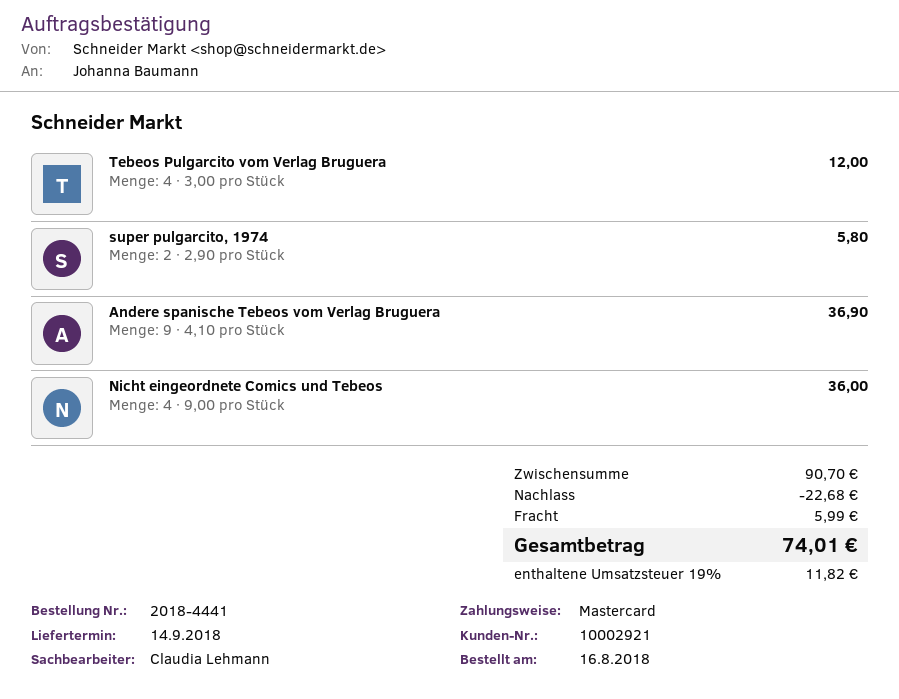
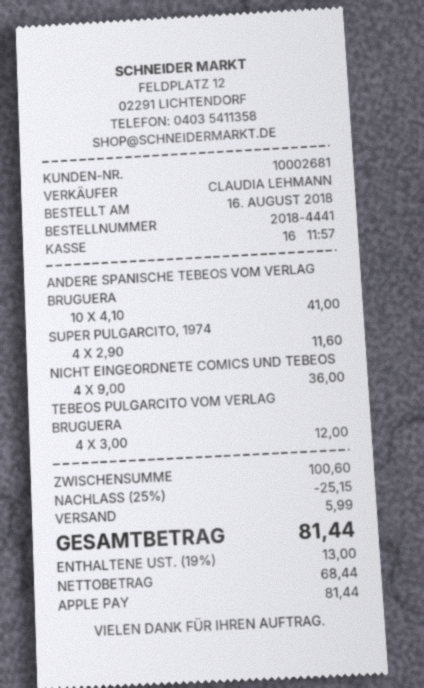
customer number: 10002921 -> 10002681
payment method: Mastercard -> Apple Pay
super pulgarcito, 1974: 2 x 2.90 = 5.80 -> 4 x 2.90 = 11.60
Andere spanische Tebeos vom Verlag Bruguera: 9 x 4.10 = 36.90 -> 10 x 4.10 = 41.00
subtotal: 90.70 -> 100.60
discount: 22.68 -> 25.15
tax: 19% = 11.82 -> 19% = 13.00
total: 74.01 -> 81.44

